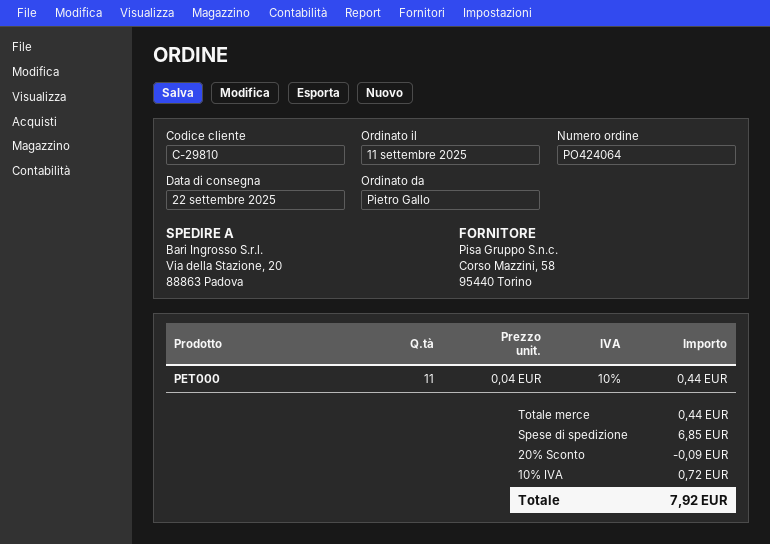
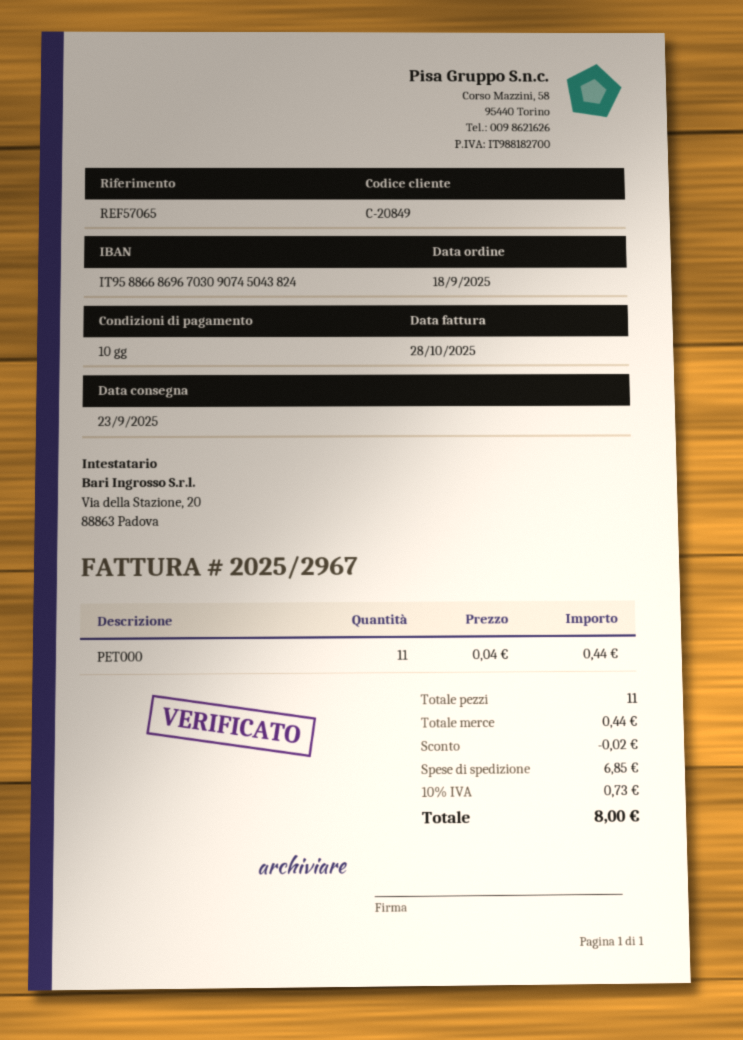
order date: 2025-09-11 -> 2025-09-18
delivery date: 2025-09-22 -> 2025-09-23
customer number: C-29810 -> C-20849
discount: 0.09 -> 0.02
tax: 10% = 0.72 -> 10% = 0.73
total: 7.92 -> 8.00

